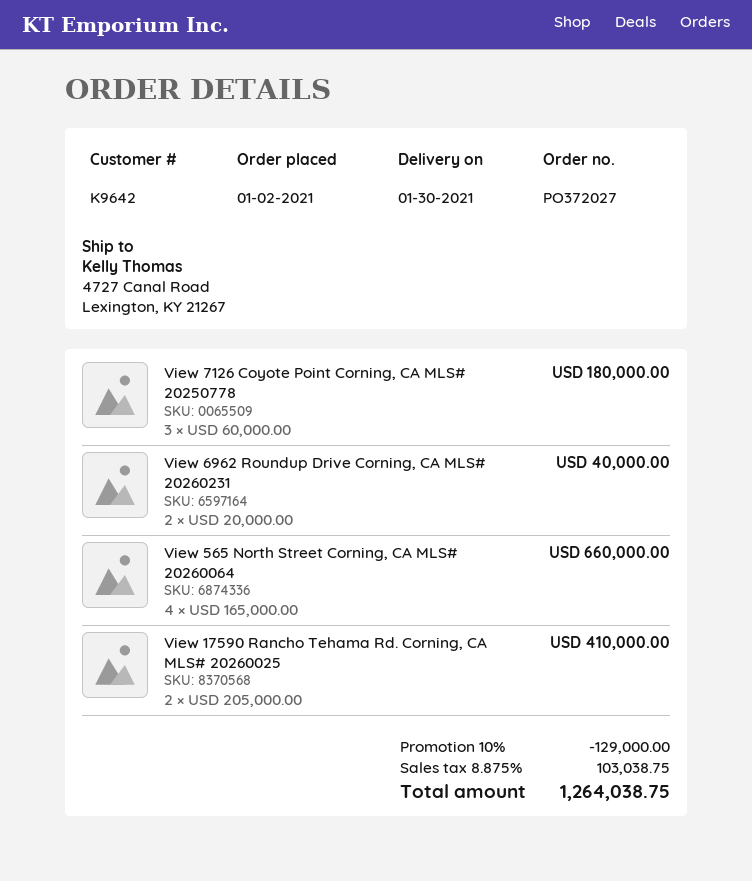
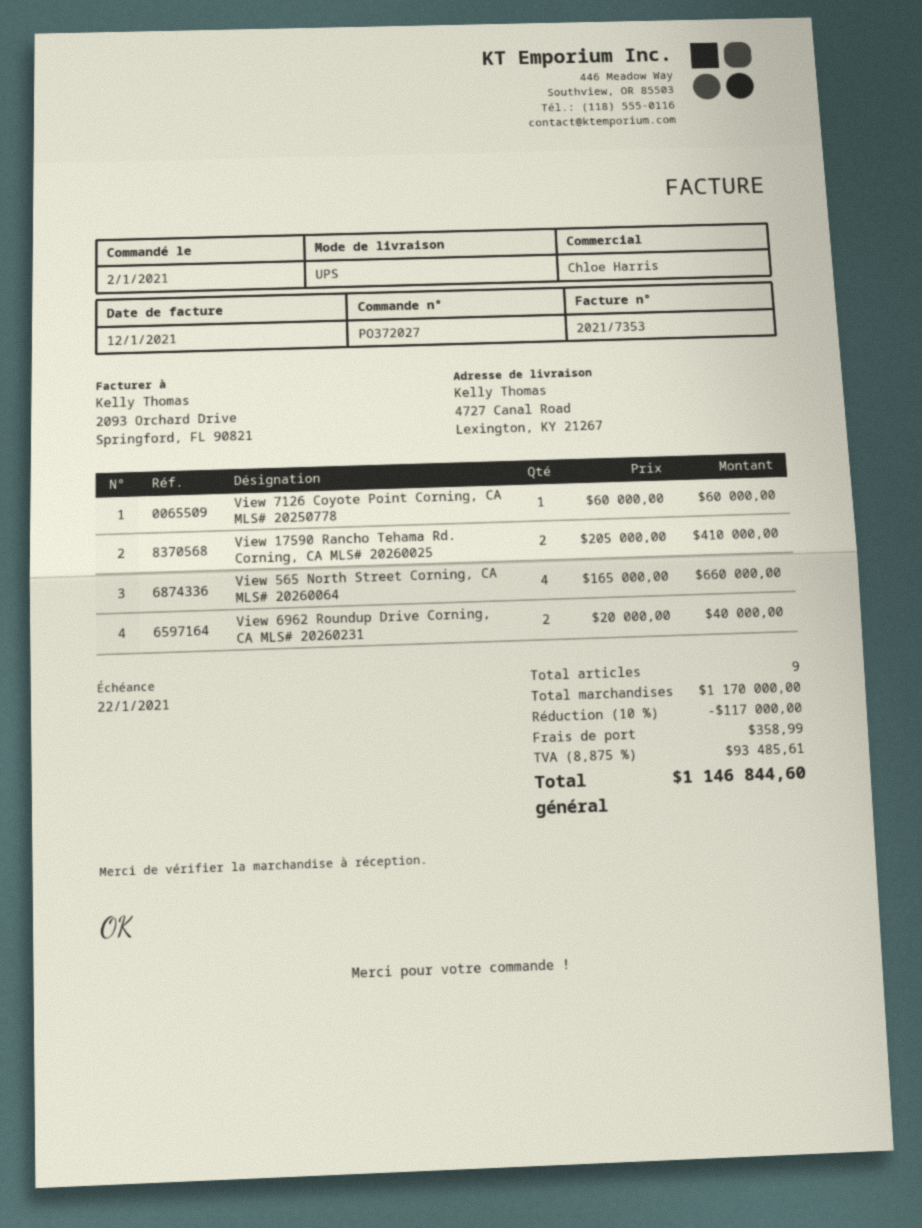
View 7126 Coyote Point Corning, CA MLS# 20250778: 3 x 60000.00 = 180000.00 -> 1 x 60000.00 = 60000.00
discount: 10% = 129000.00 -> 10% = 117000.00
shipping: none -> 358.99
tax: 8.875% = 103038.75 -> 8.875% = 93485.61
total: 1264038.75 -> 1146844.60

